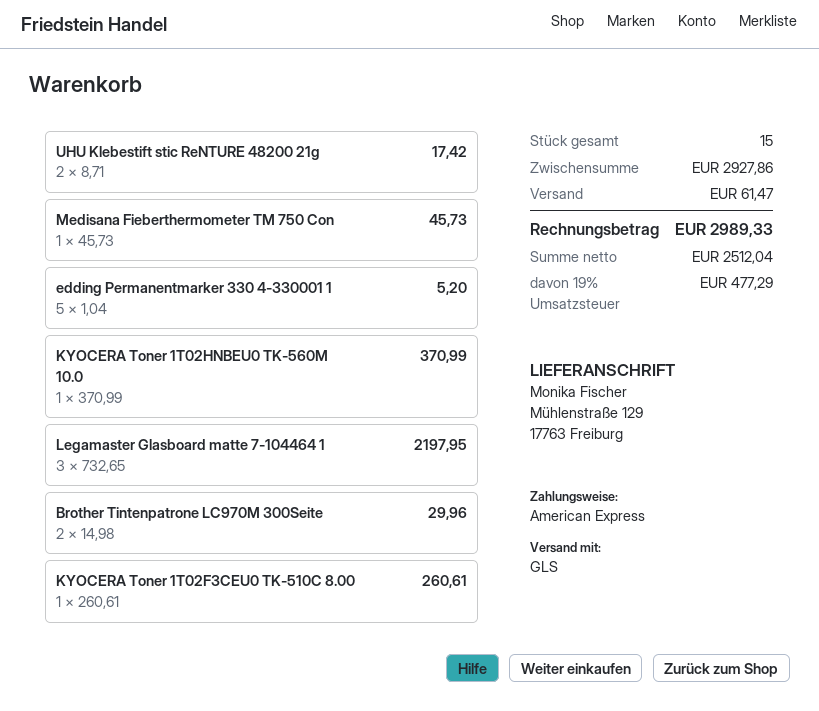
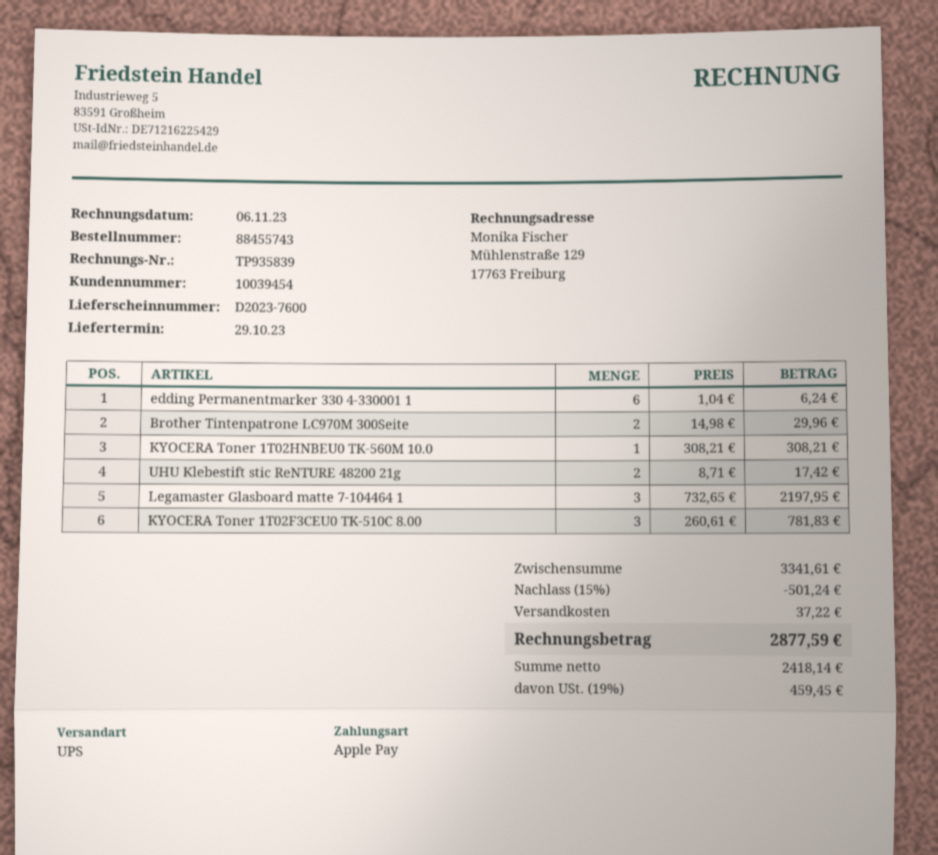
payment method: American Express -> Apple Pay
shipping method: GLS -> UPS
Medisana Fieberthermometer TM 750 Con: 1 x 45.73 = 45.73 -> none
edding Permanentmarker 330 4-330001 1: 5 x 1.04 = 5.20 -> 6 x 1.04 = 6.24
KYOCERA Toner 1T02HNBEU0 TK-560M 10.0: 1 x 370.99 = 370.99 -> 1 x 308.21 = 308.21
KYOCERA Toner 1T02F3CEU0 TK-510C 8.00: 1 x 260.61 = 260.61 -> 3 x 260.61 = 781.83
subtotal: 2927.86 -> 3341.61
discount: none -> 15% = 501.24
shipping: 61.47 -> 37.22
net: 2512.04 -> 2418.14
tax: 19% = 477.29 -> 19% = 459.45
total: 2989.33 -> 2877.59

